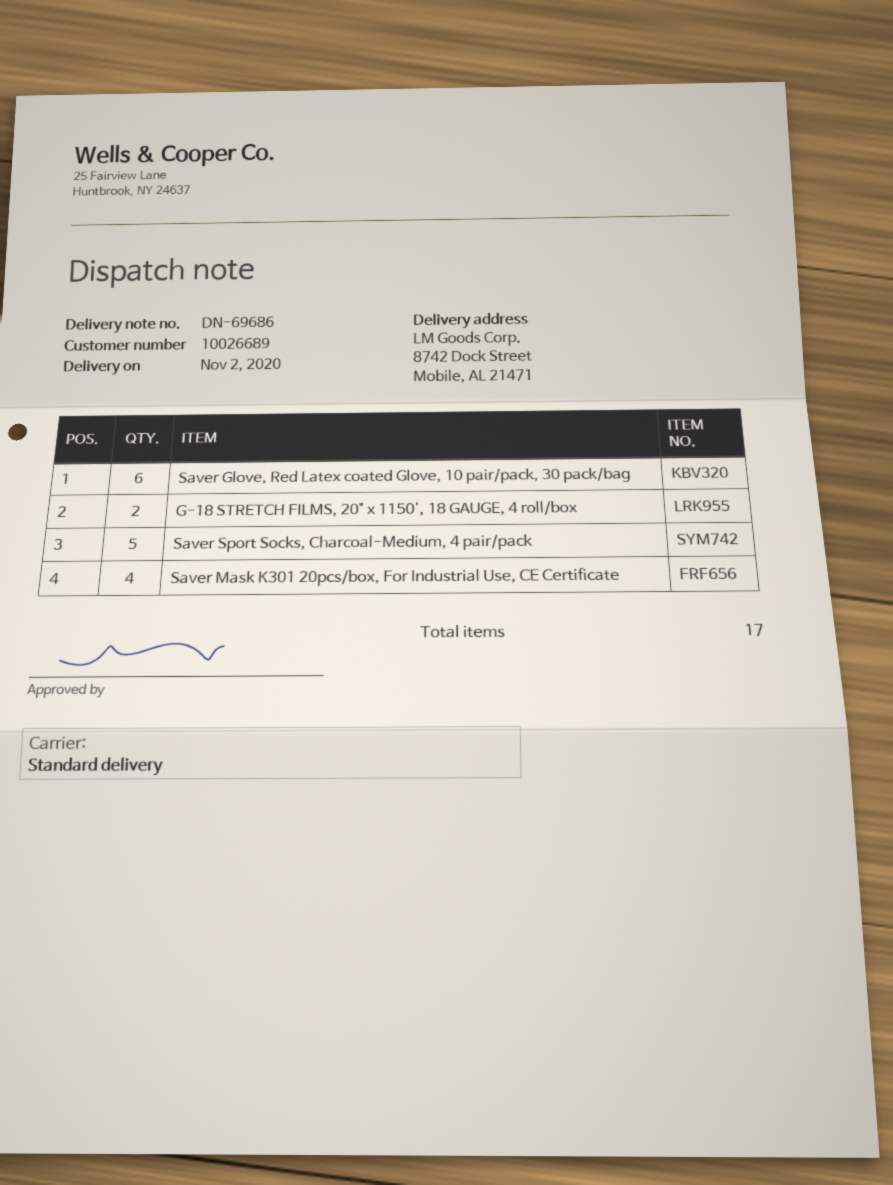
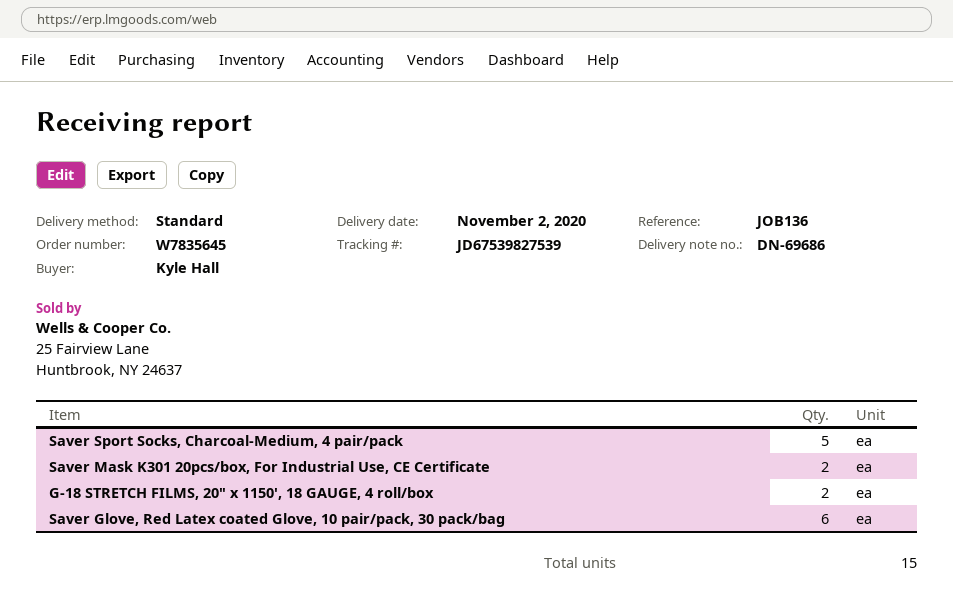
Saver Mask K301 20pcs/box, For Industrial Use, CE Certificate: 4 -> 2
total quantity: 17 -> 15

